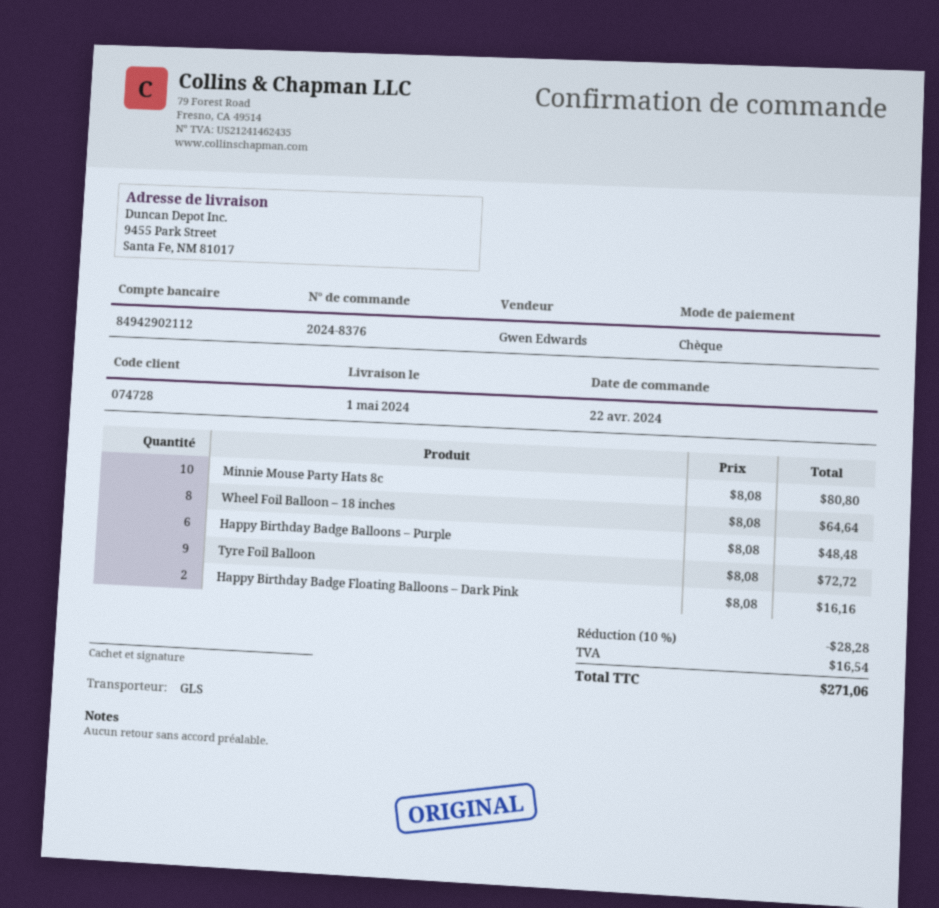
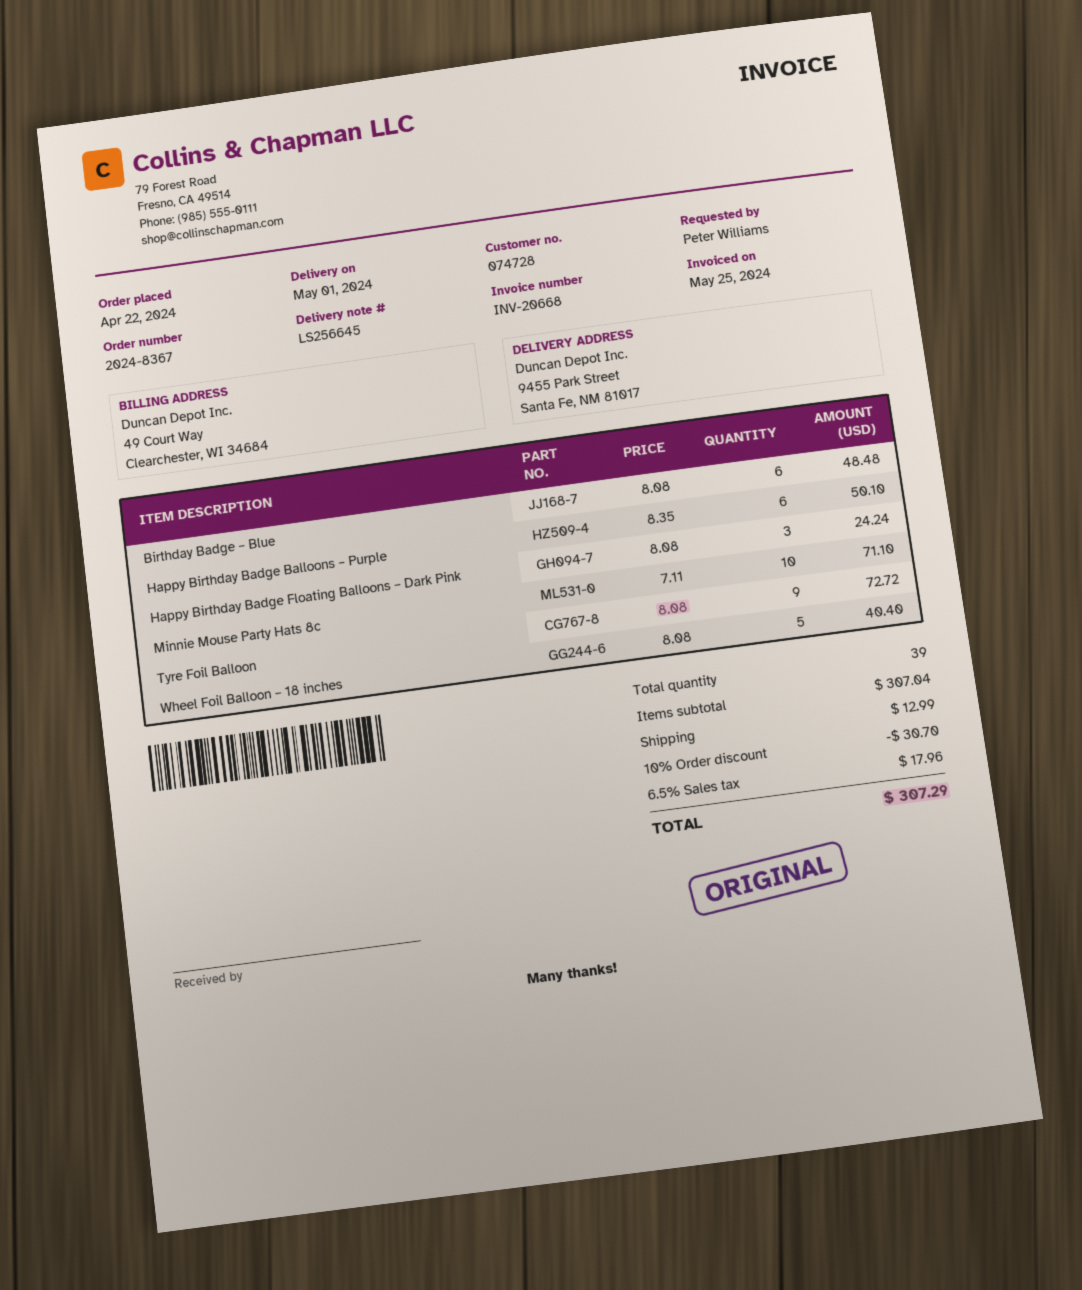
order number: 2024-8376 -> 2024-8367
Minnie Mouse Party Hats 8c: 10 x 8.08 = 80.80 -> 10 x 7.11 = 71.10
Wheel Foil Balloon – 18 inches: 8 x 8.08 = 64.64 -> 5 x 8.08 = 40.40
Happy Birthday Badge Balloons – Purple: 6 x 8.08 = 48.48 -> 6 x 8.35 = 50.10
Happy Birthday Badge Floating Balloons – Dark Pink: 2 x 8.08 = 16.16 -> 3 x 8.08 = 24.24
Birthday Badge – Blue: none -> 6 x 8.08 = 48.48
discount: 10% = 28.28 -> 10% = 30.70
shipping: none -> 12.99
tax: 16.54 -> 17.96
total: 271.06 -> 307.29

